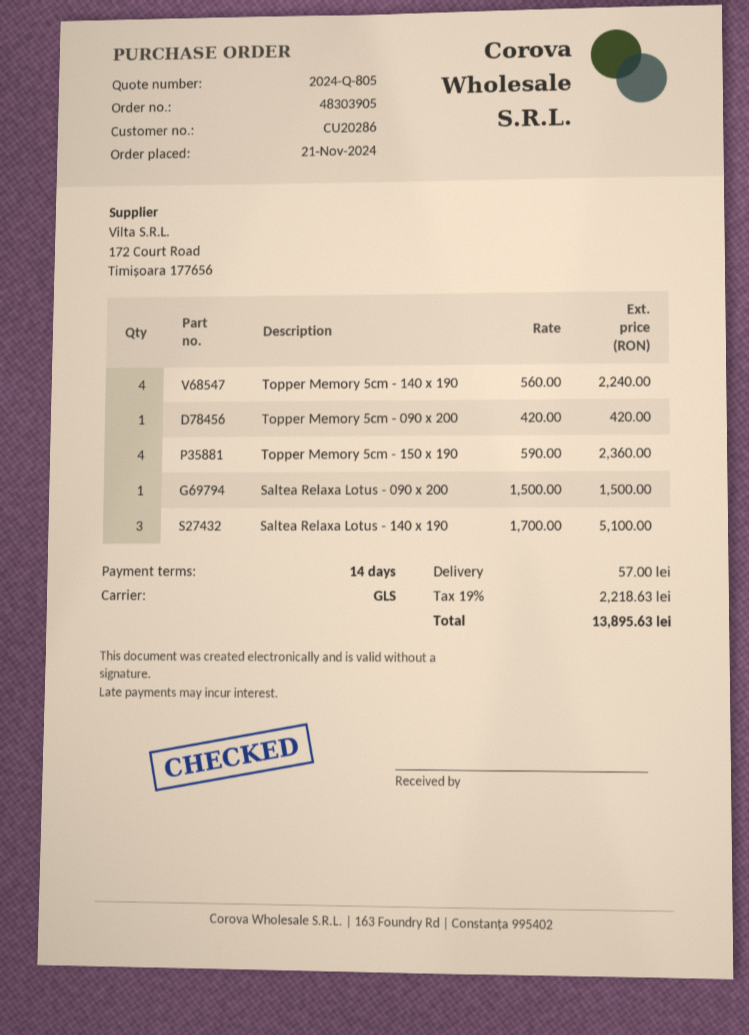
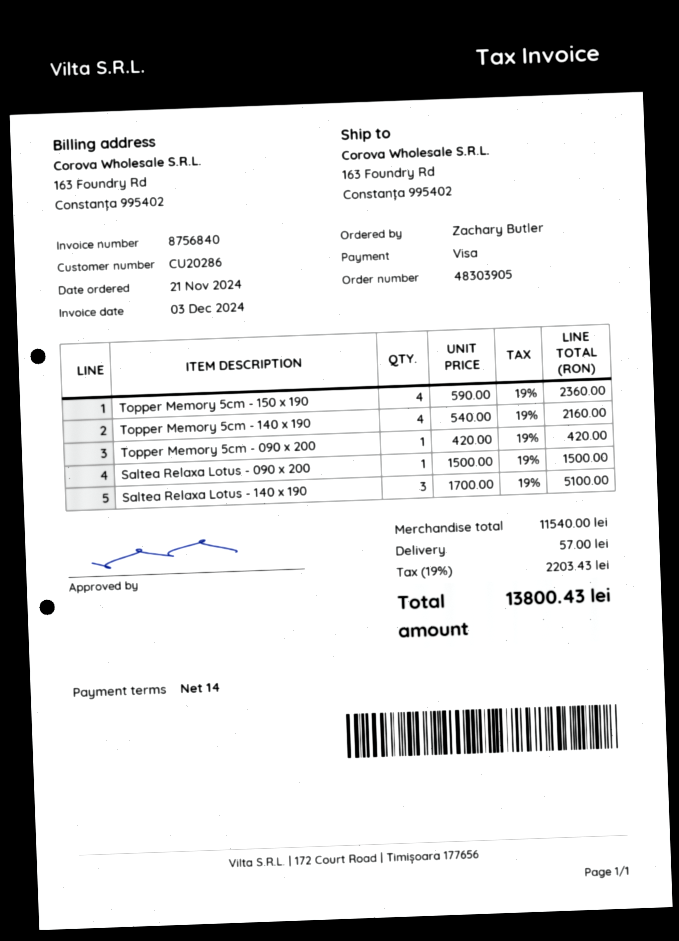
Topper Memory 5cm - 140 x 190: 4 x 560.00 = 2240.00 -> 4 x 540.00 = 2160.00
tax: 19% = 2218.63 -> 19% = 2203.43
total: 13895.63 -> 13800.43

